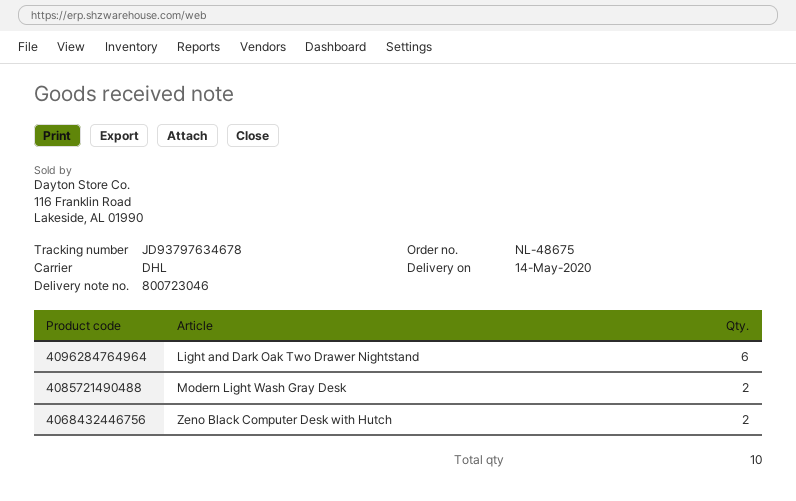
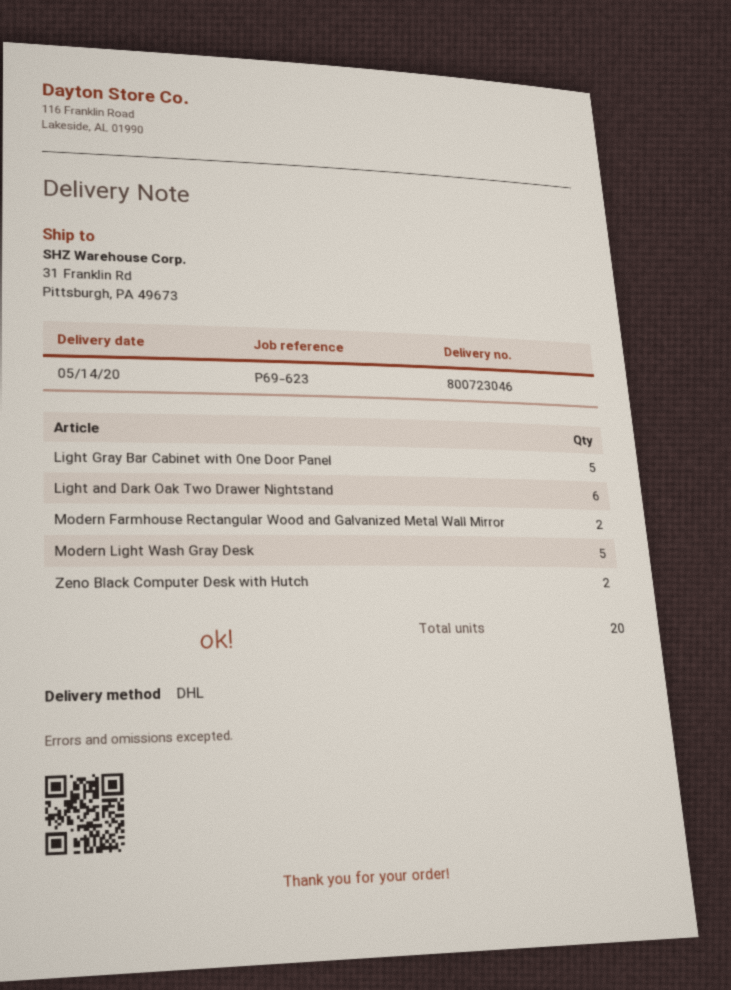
Modern Light Wash Gray Desk: 2 -> 5
Light Gray Bar Cabinet with One Door Panel: none -> 5
Modern Farmhouse Rectangular Wood and Galvanized Metal Wall Mirror: none -> 2
total quantity: 10 -> 20

